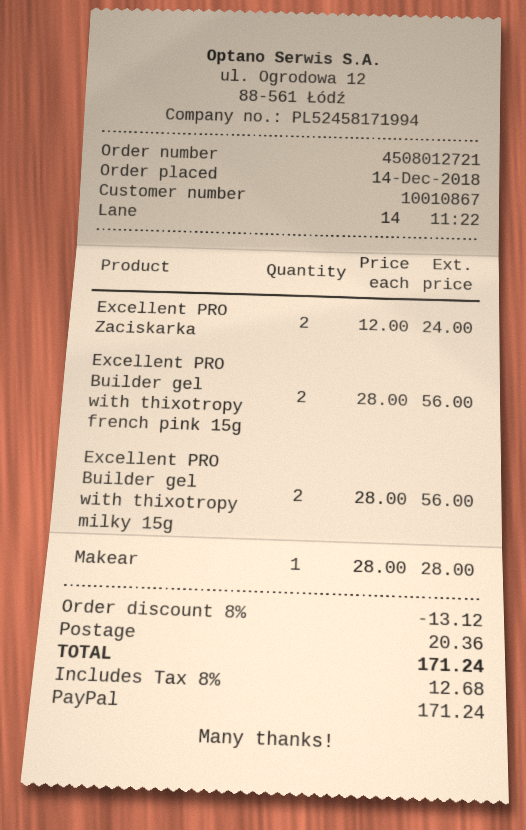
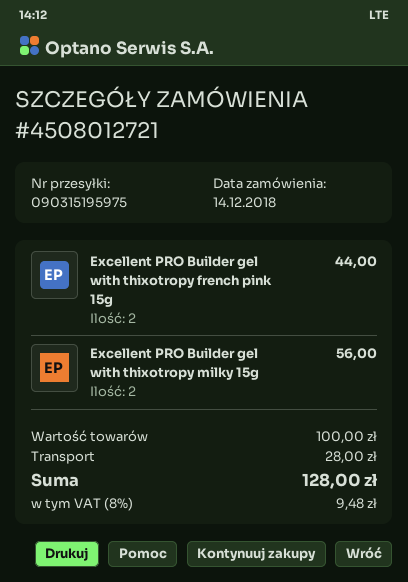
Excellent PRO Zaciskarka: 2 for 24.00 -> none
Excellent PRO Builder gel with thixotropy french pink 15g: 2 for 56.00 -> 2 for 44.00
Makear: 1 for 28.00 -> none
discount: 8% = 13.12 -> none
shipping: 20.36 -> 28.00
tax: 8% = 12.68 -> 8% = 9.48
total: 171.24 -> 128.00

